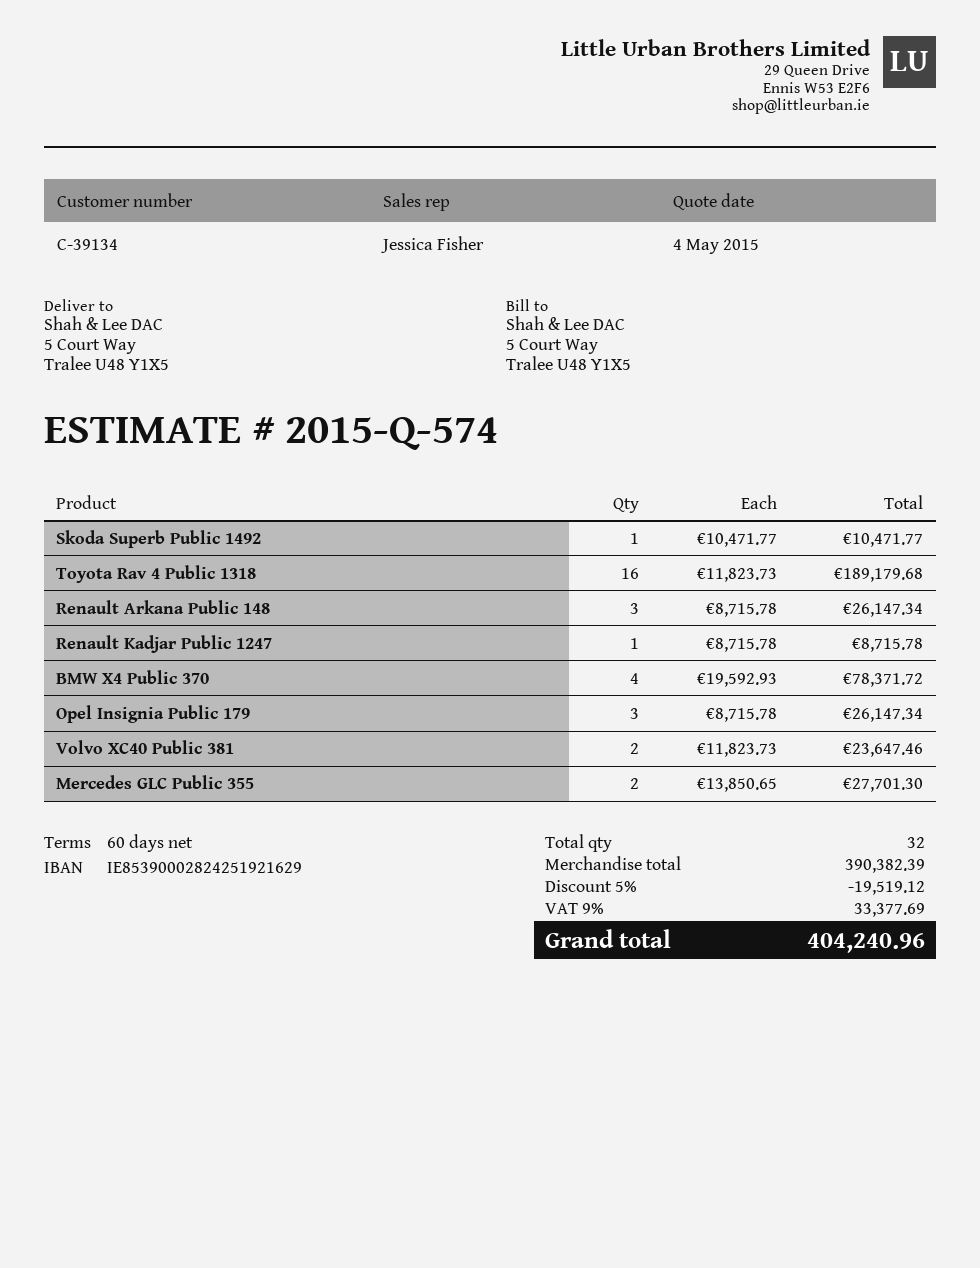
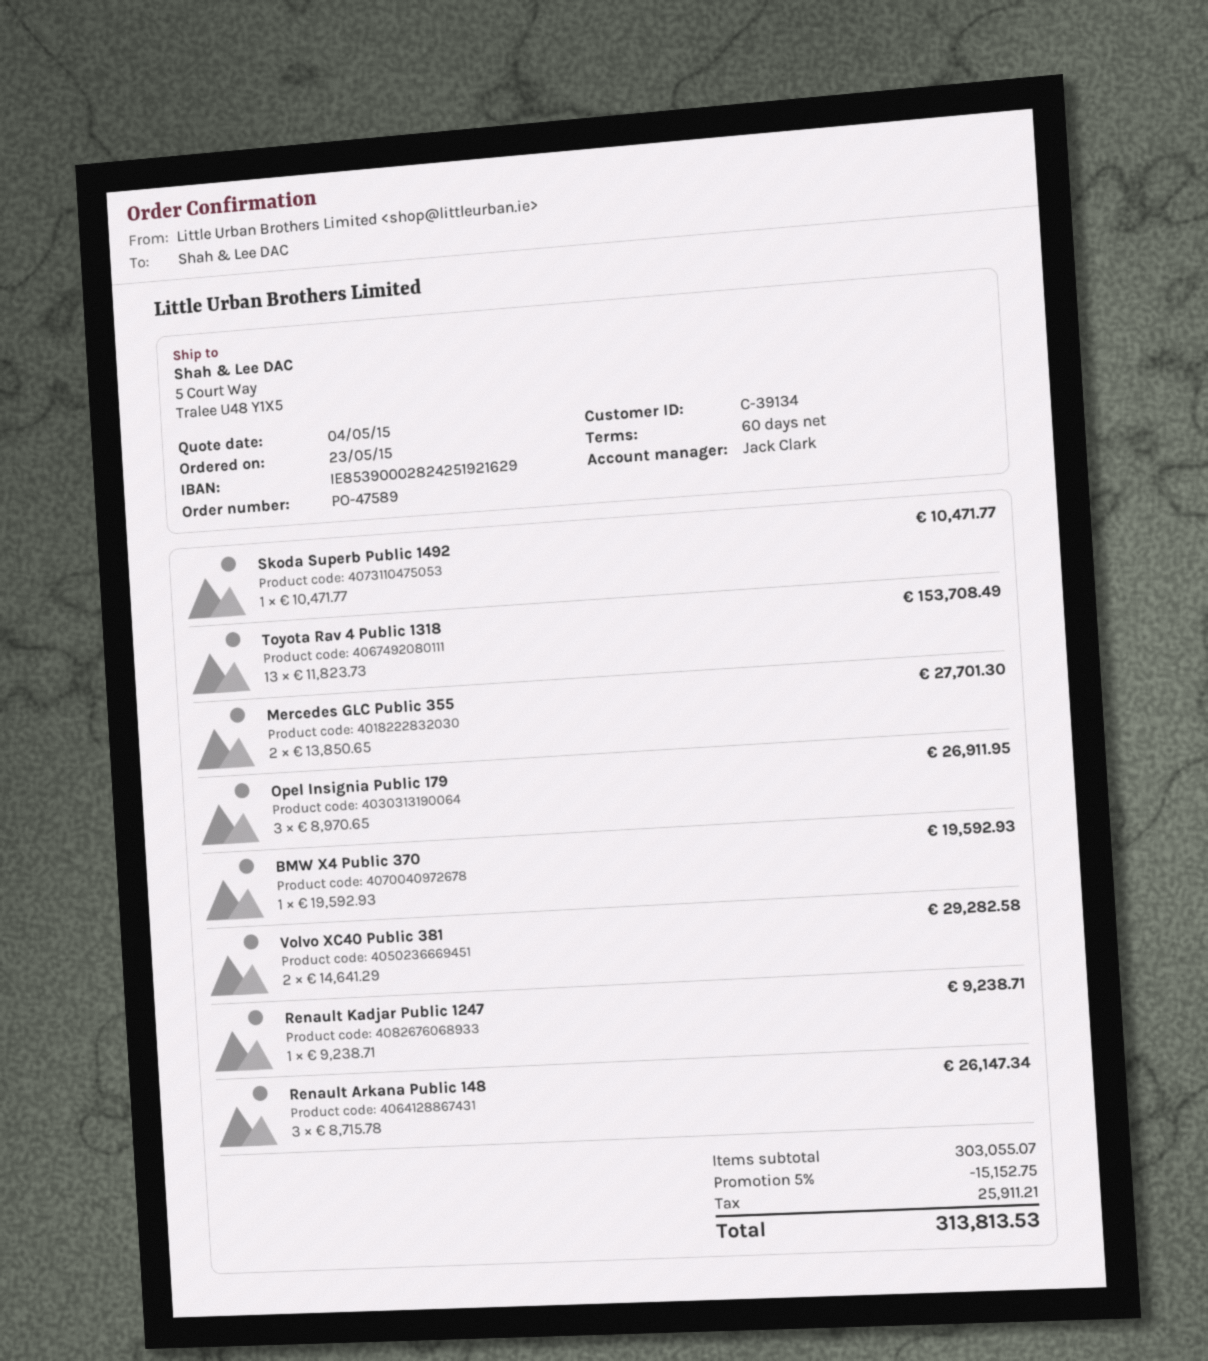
sales rep: Jessica Fisher -> Jack Clark
Toyota Rav 4 Public 1318: 16 x 11823.73 = 189179.68 -> 13 x 11823.73 = 153708.49
Renault Kadjar Public 1247: 1 x 8715.78 = 8715.78 -> 1 x 9238.71 = 9238.71
BMW X4 Public 370: 4 x 19592.93 = 78371.72 -> 1 x 19592.93 = 19592.93
Opel Insignia Public 179: 3 x 8715.78 = 26147.34 -> 3 x 8970.65 = 26911.95
Volvo XC40 Public 381: 2 x 11823.73 = 23647.46 -> 2 x 14641.29 = 29282.58
subtotal: 390382.39 -> 303055.07
discount: 5% = 19519.12 -> 5% = 15152.75
tax: 33377.69 -> 25911.21
total: 404240.96 -> 313813.53

